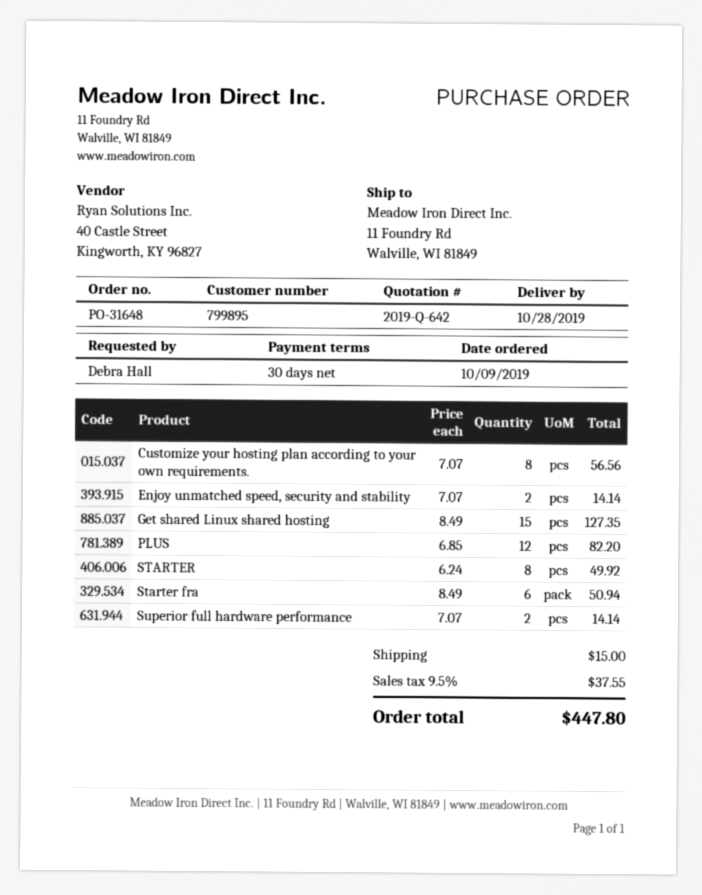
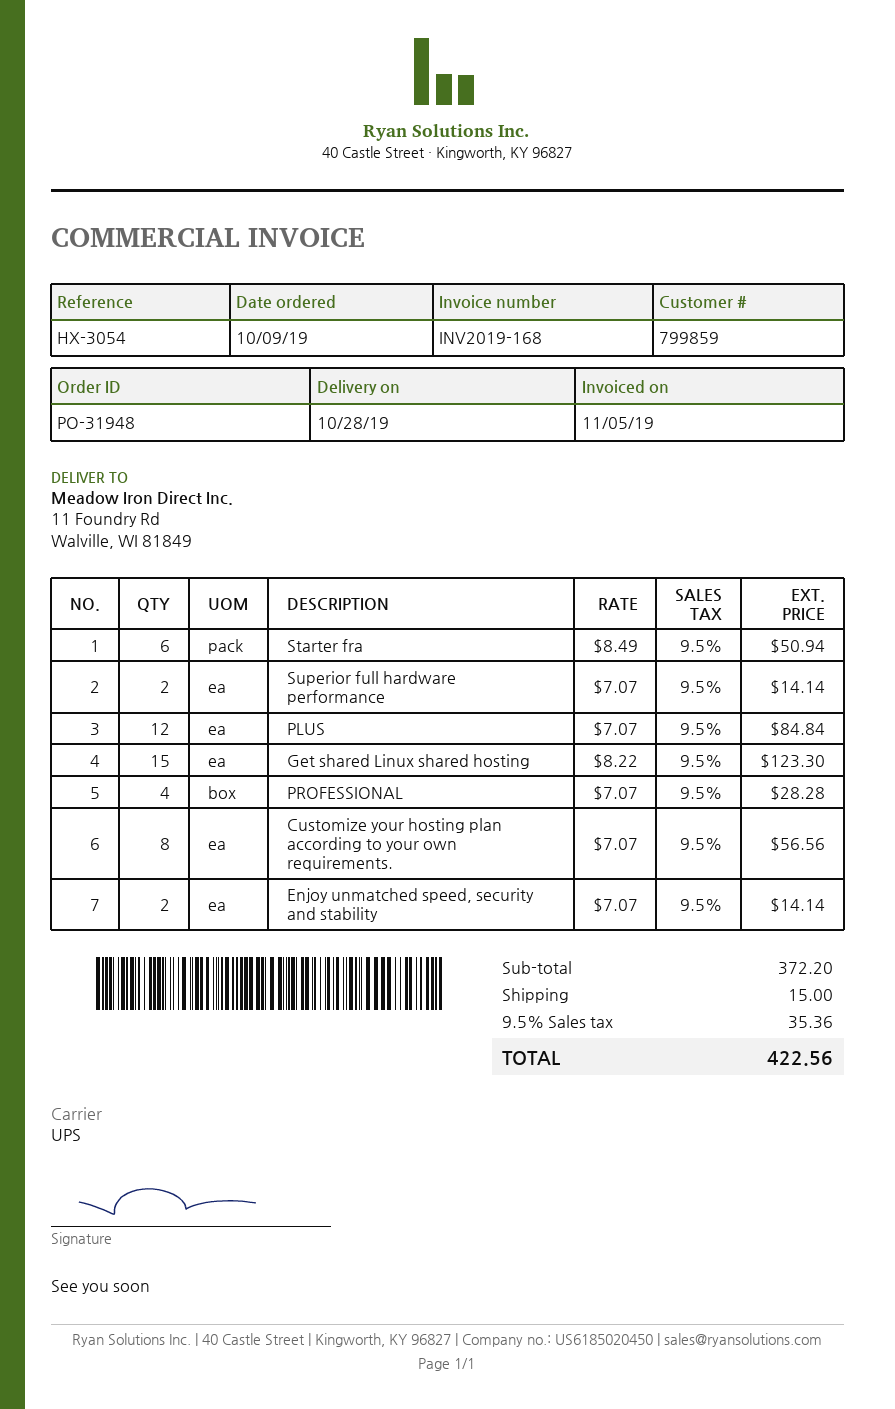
order number: PO-31648 -> PO-31948
customer number: 799895 -> 799859
Get shared Linux shared hosting: 15 x 8.49 = 127.35 -> 15 x 8.22 = 123.30
PLUS: 12 x 6.85 = 82.20 -> 12 x 7.07 = 84.84
STARTER: 8 x 6.24 = 49.92 -> none
PROFESSIONAL: none -> 4 x 7.07 = 28.28
tax: 9.5% = 37.55 -> 9.5% = 35.36
total: 447.80 -> 422.56

